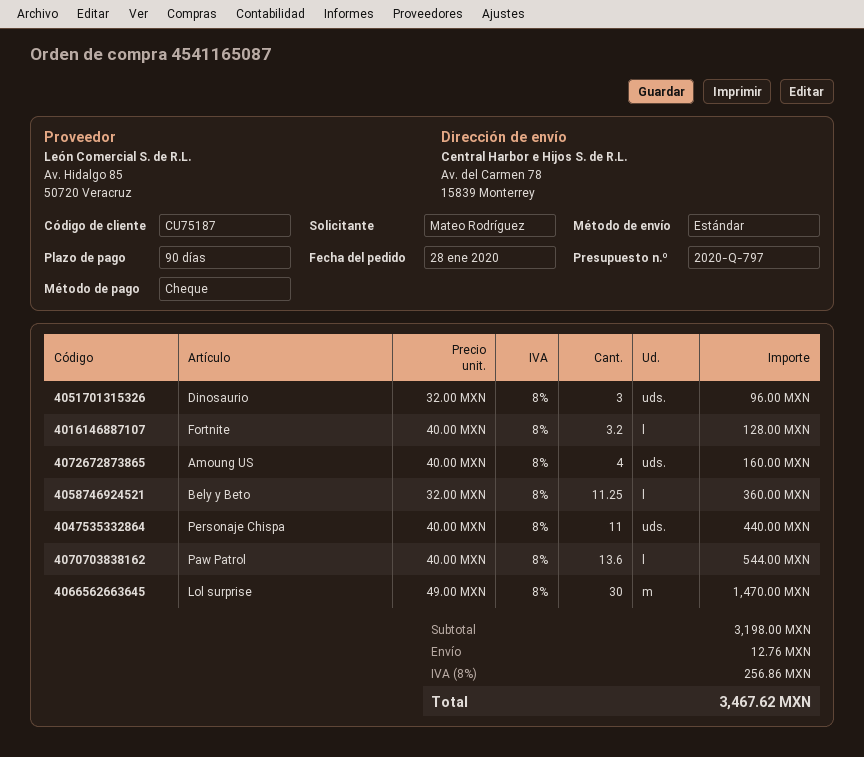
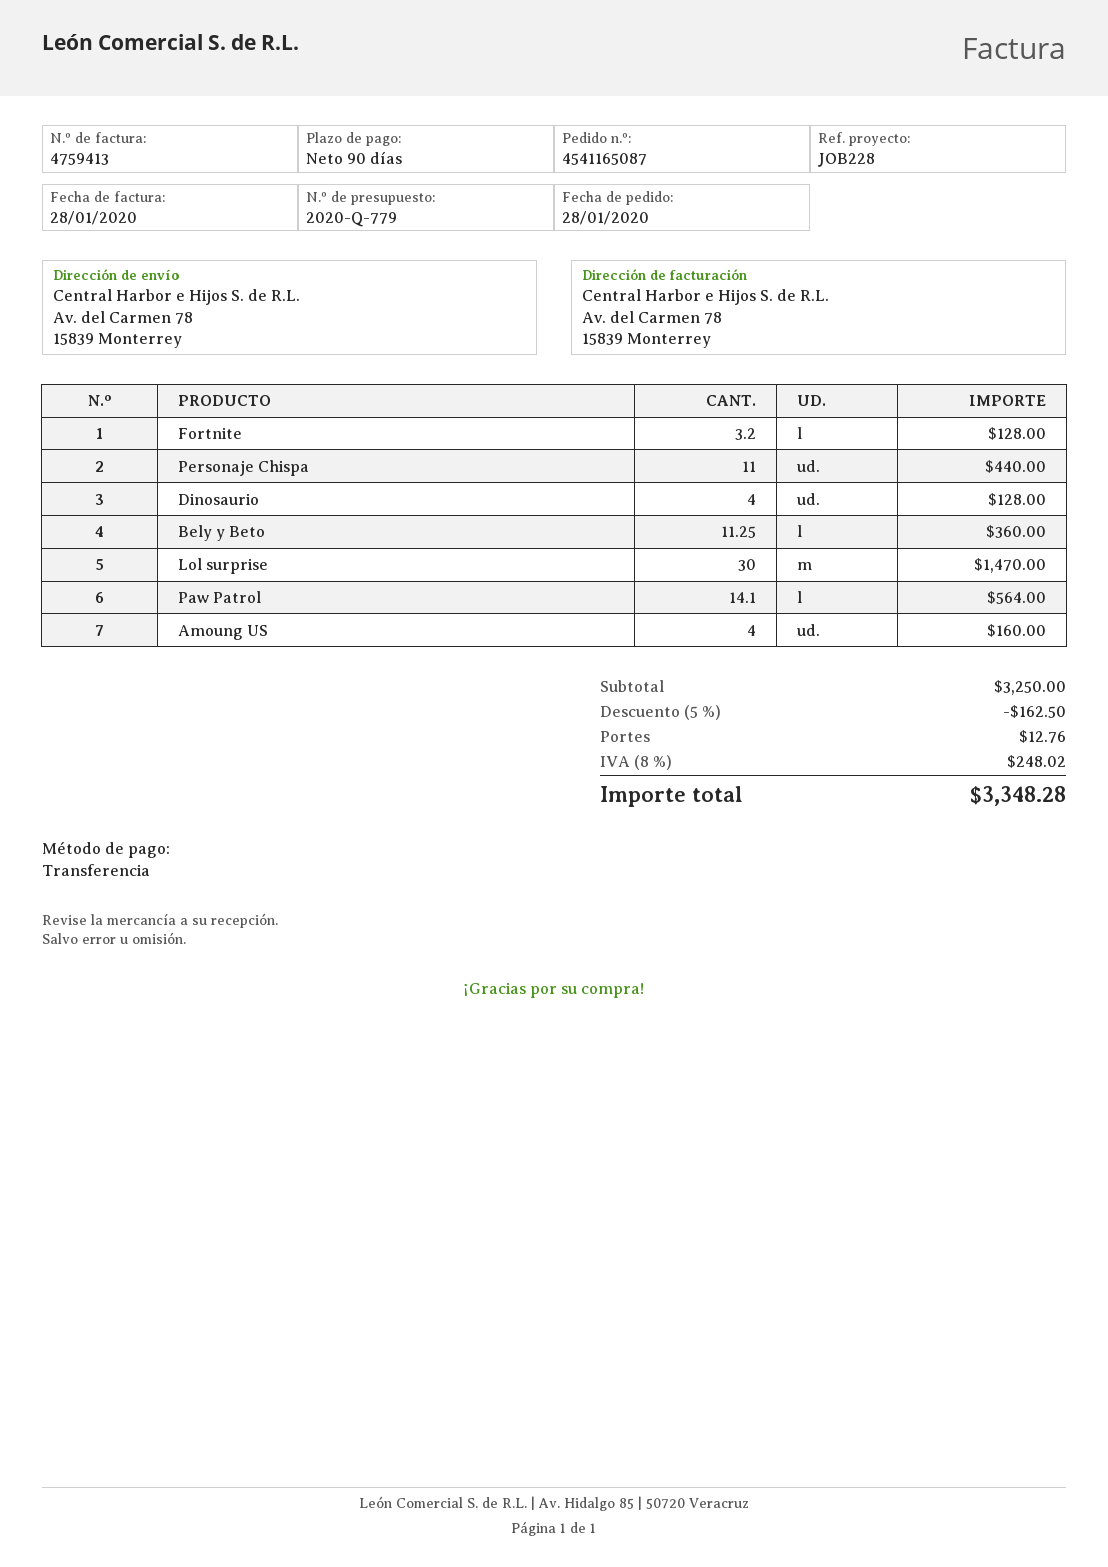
quote number: 2020-Q-797 -> 2020-Q-779
payment method: cheque -> bank transfer
Dinosaurio: 3 for 96.00 -> 4 for 128.00
Paw Patrol: 13.6 for 544.00 -> 14.1 for 564.00
subtotal: 3198.00 -> 3250.00
discount: none -> 5% = 162.50
tax: 8% = 256.86 -> 8% = 248.02
total: 3467.62 -> 3348.28

